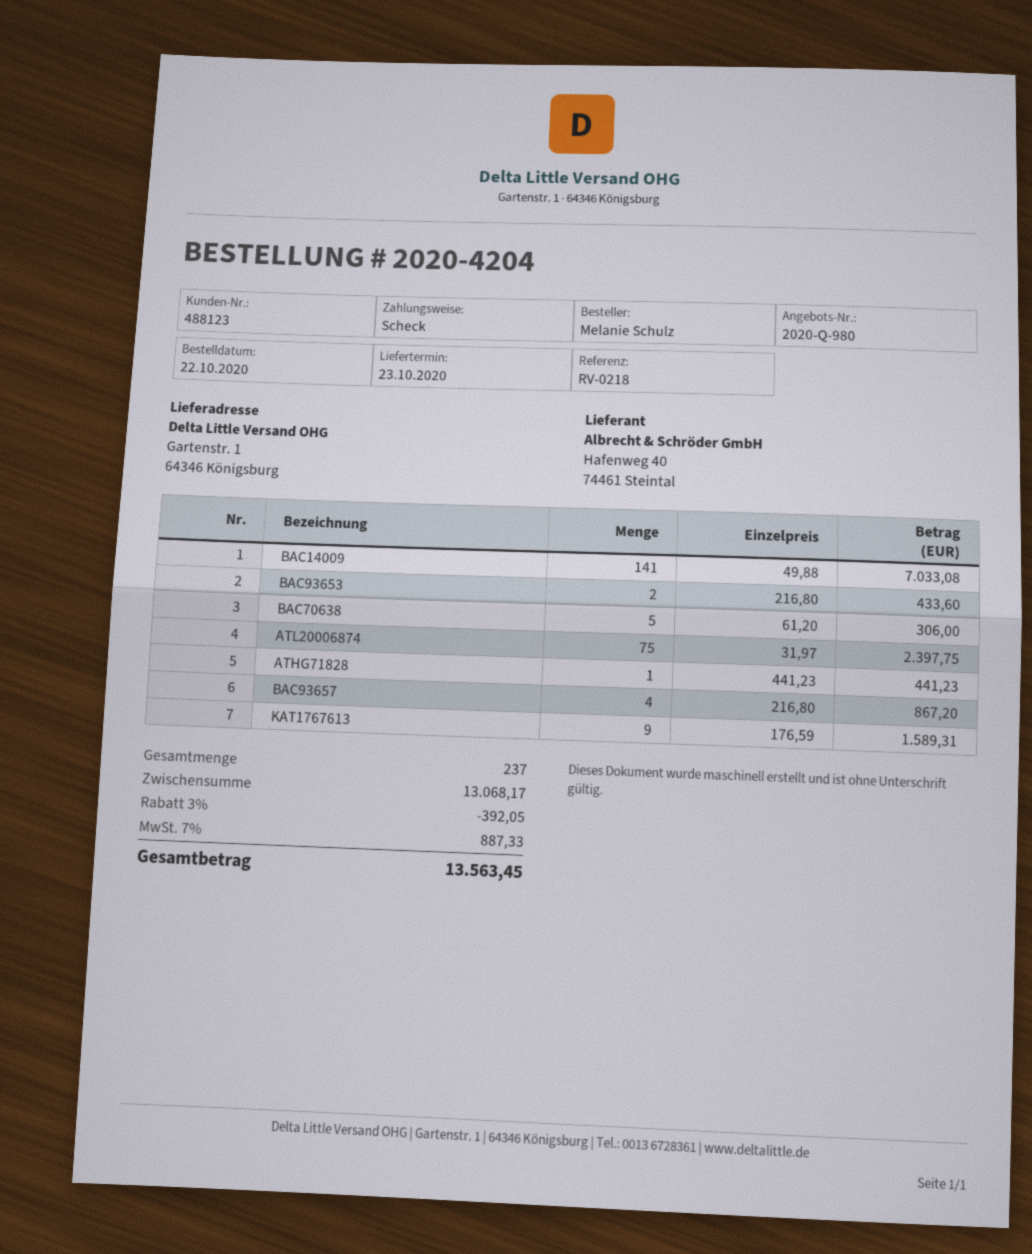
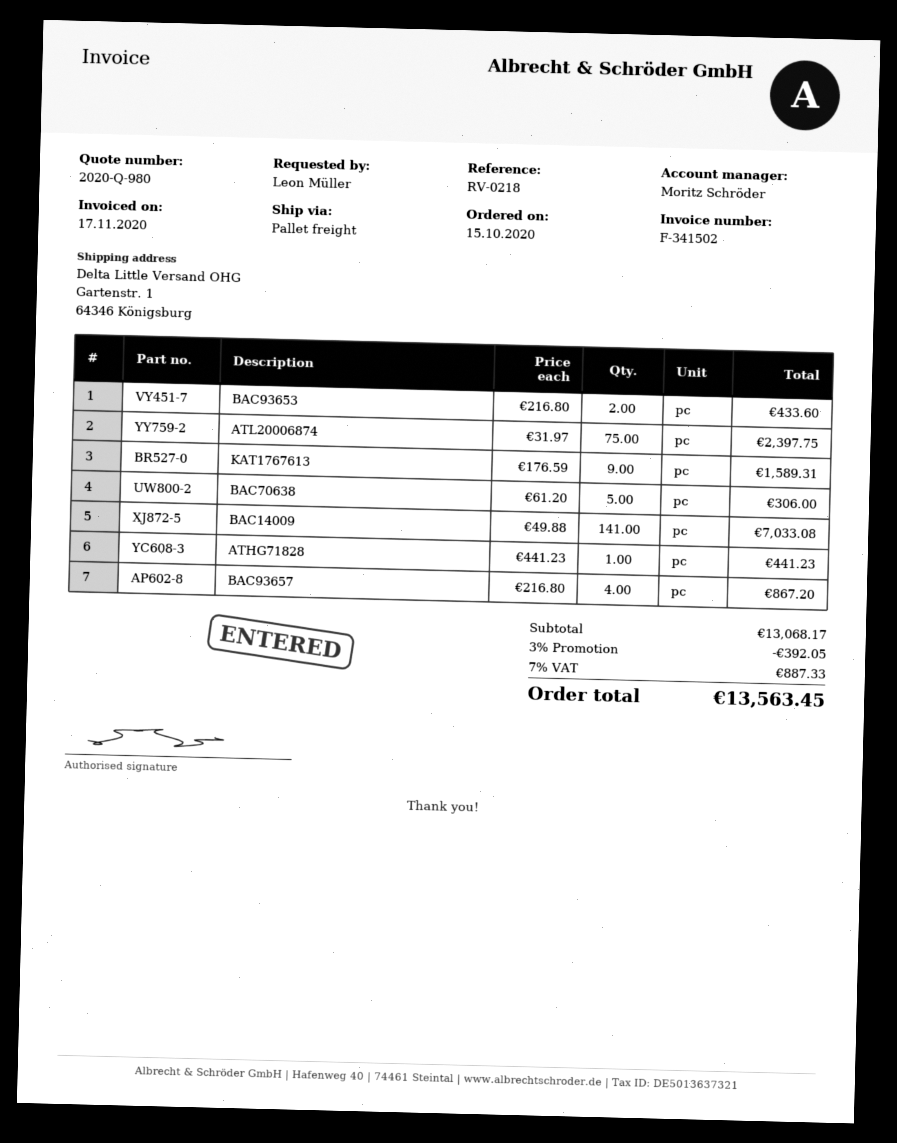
order date: 2020-10-22 -> 2020-10-15
ordered by: Melanie Schulz -> Leon Müller

